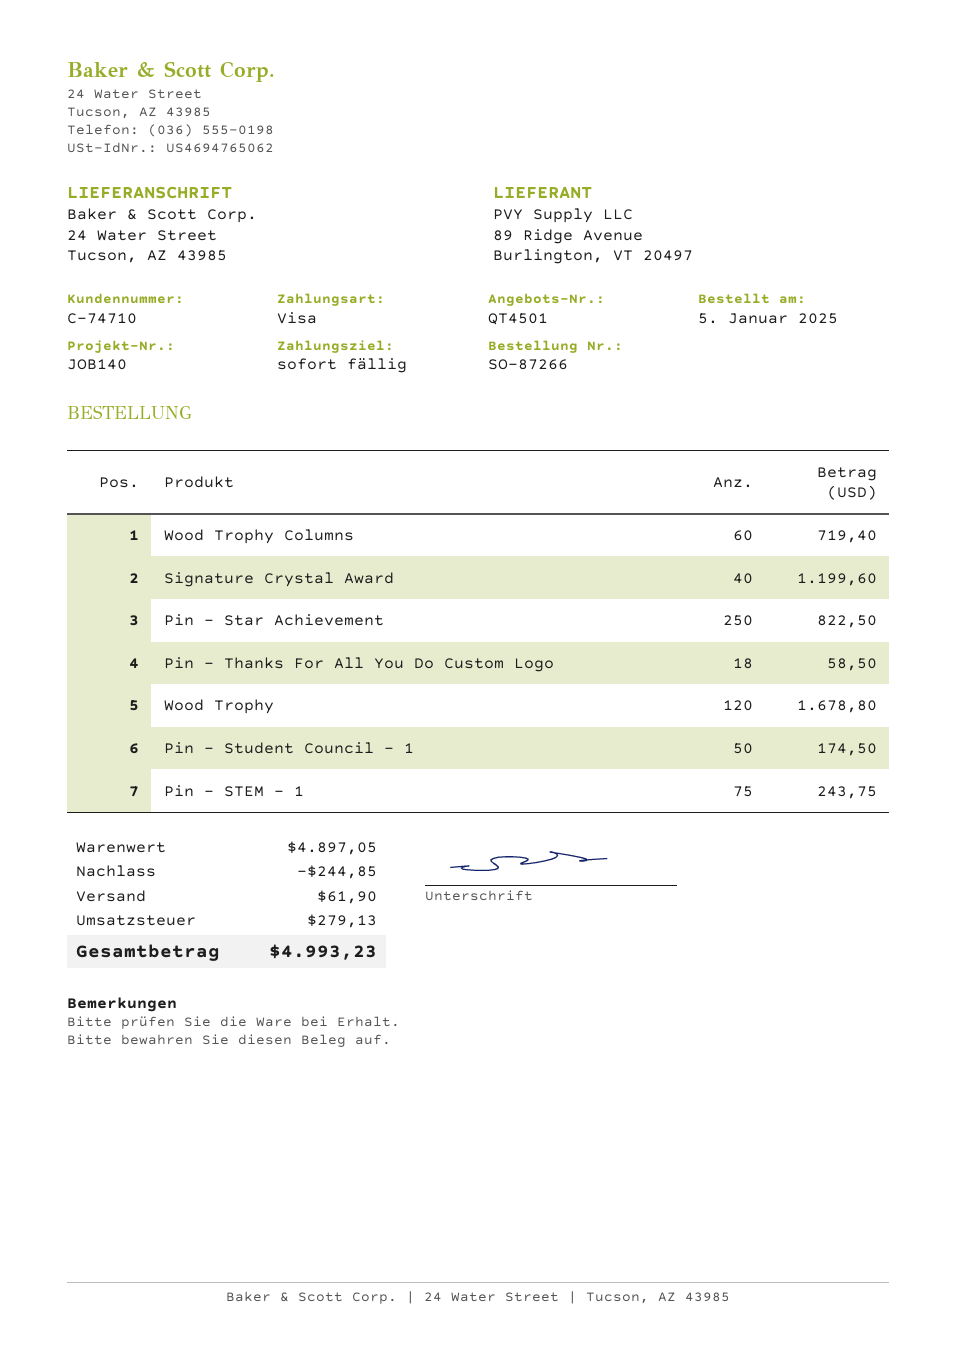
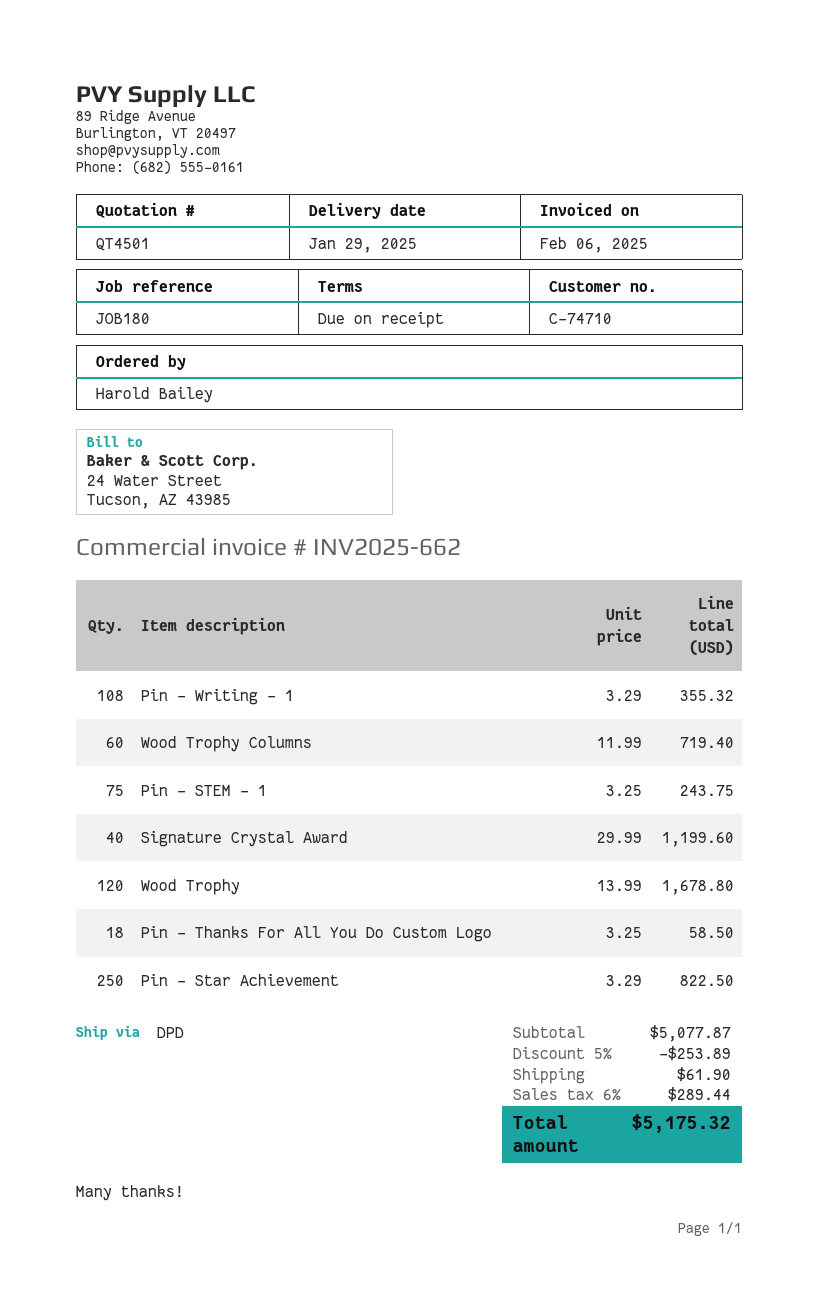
reference: JOB140 -> JOB180
Pin - Student Council - 1: 50 for 174.50 -> none
Pin - Writing - 1: none -> 108 for 355.32
subtotal: 4897.05 -> 5077.87
discount: 244.85 -> 253.89
tax: 279.13 -> 289.44
total: 4993.23 -> 5175.32

